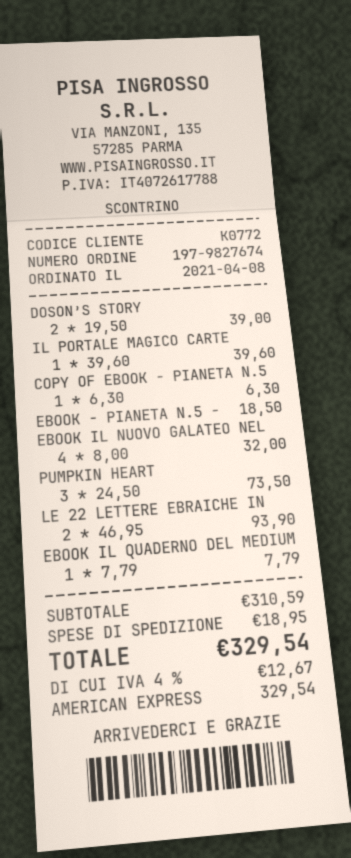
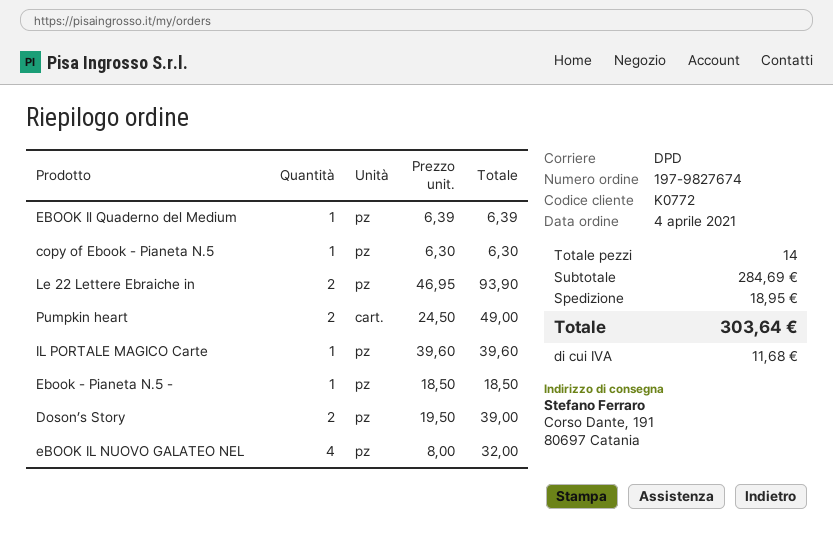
order date: 2021-04-08 -> 2021-04-04
PUMPKIN HEART: 3 x 24.50 = 73.50 -> 2 x 24.50 = 49.00
EBOOK IL QUADERNO DEL MEDIUM: 1 x 7.79 = 7.79 -> 1 x 6.39 = 6.39
subtotal: 310.59 -> 284.69
tax: 12.67 -> 11.68
total: 329.54 -> 303.64

